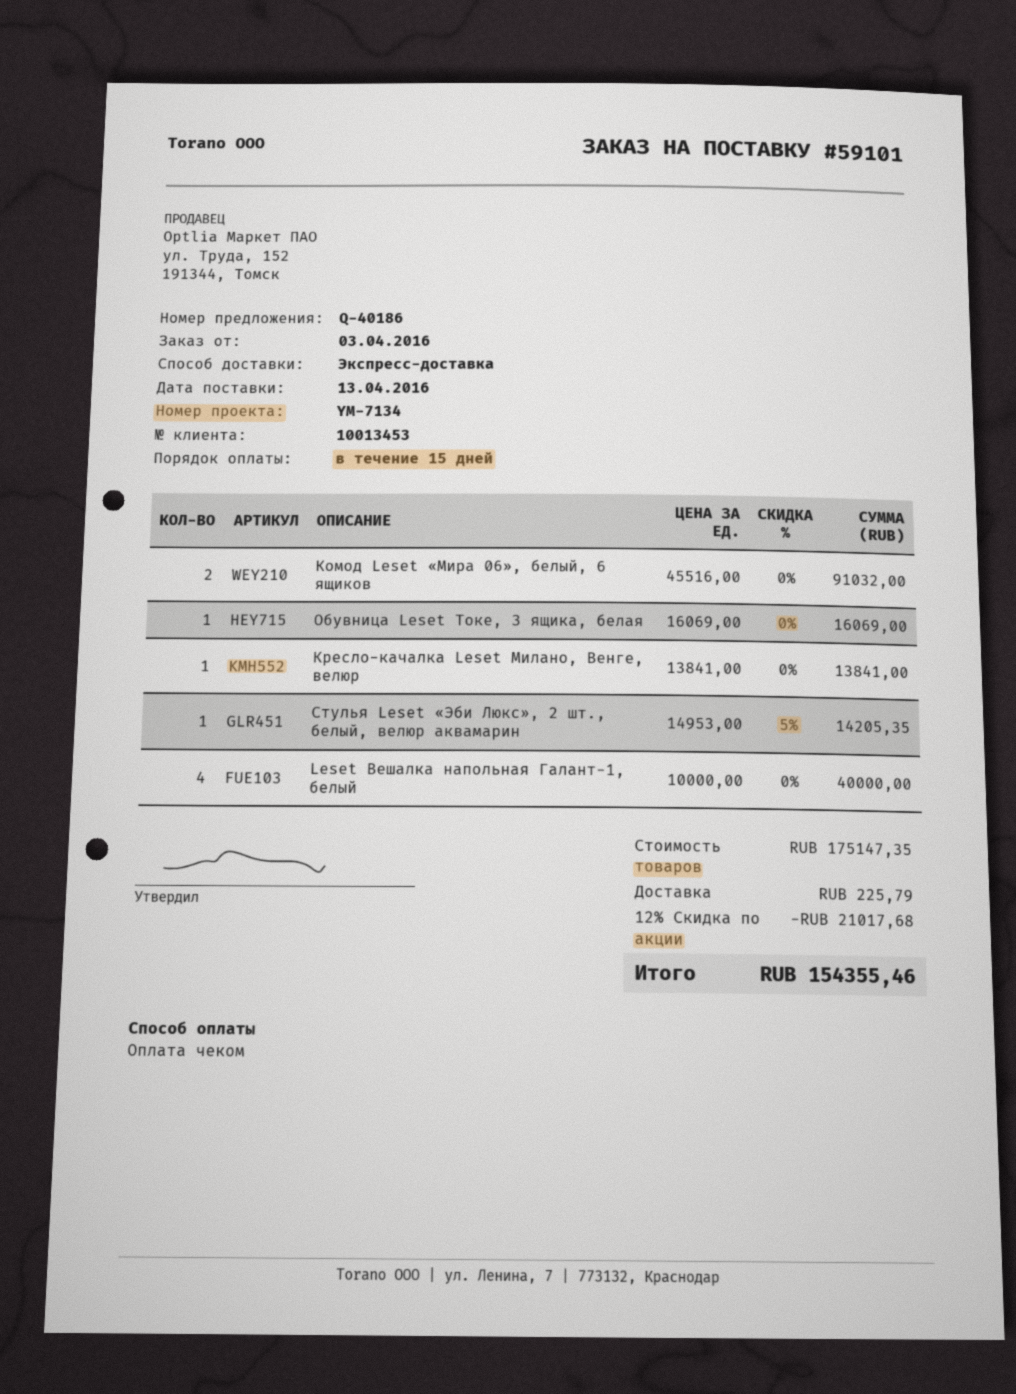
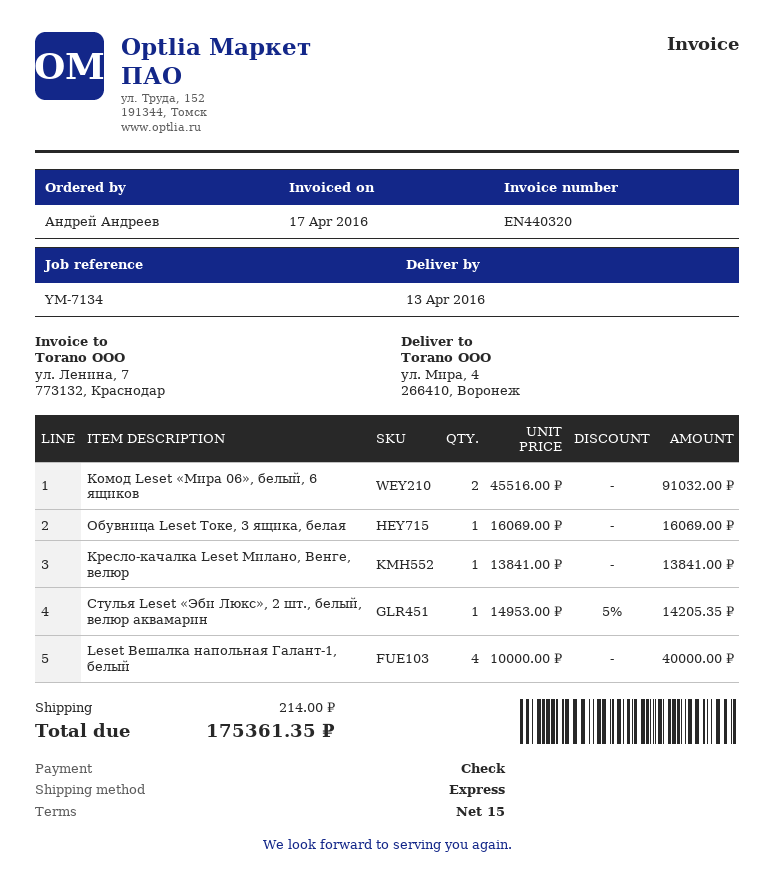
discount: 12% = 21017.68 -> none
shipping: 225.79 -> 214.00
total: 154355.46 -> 175361.35

